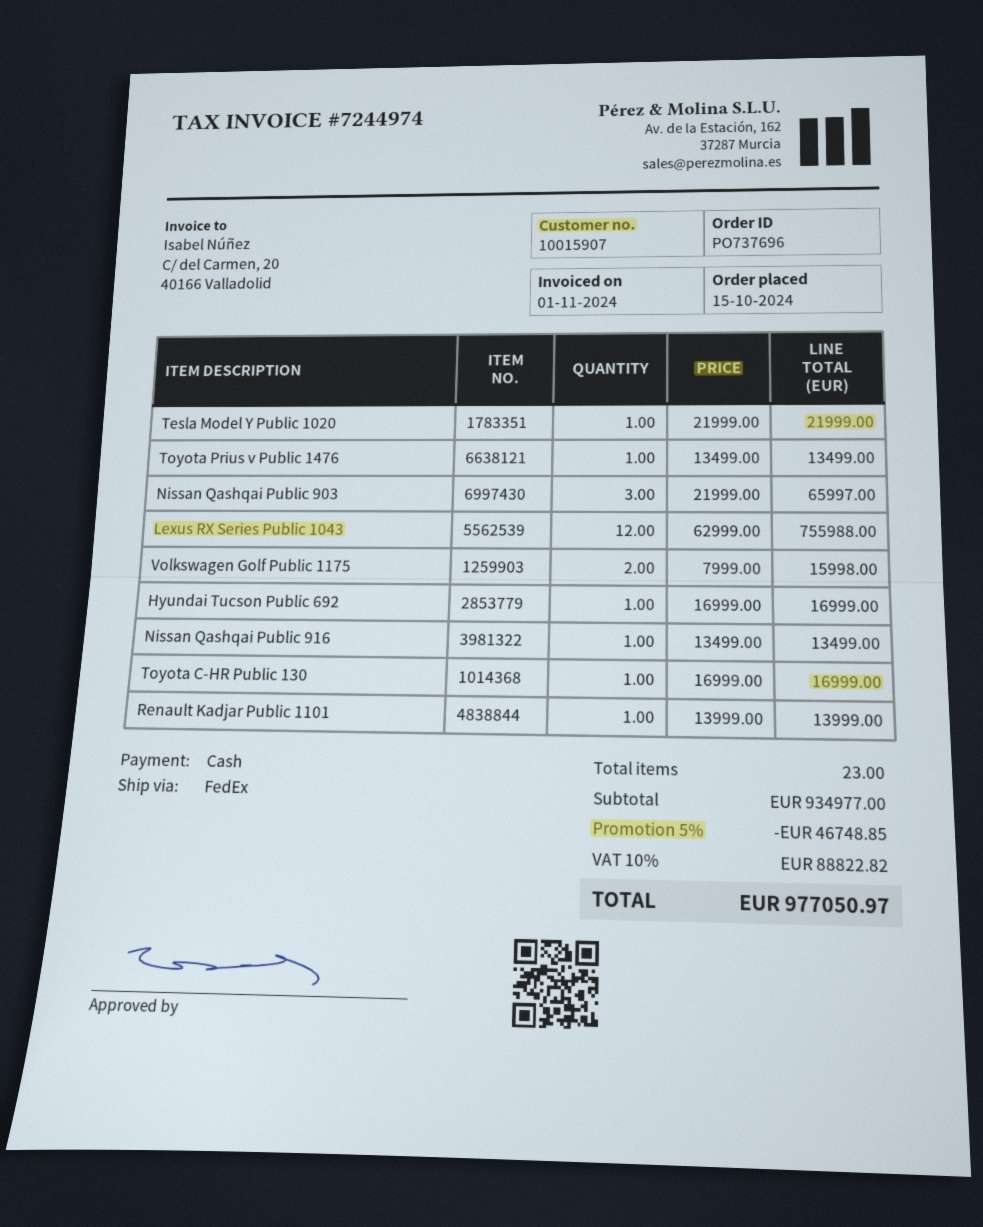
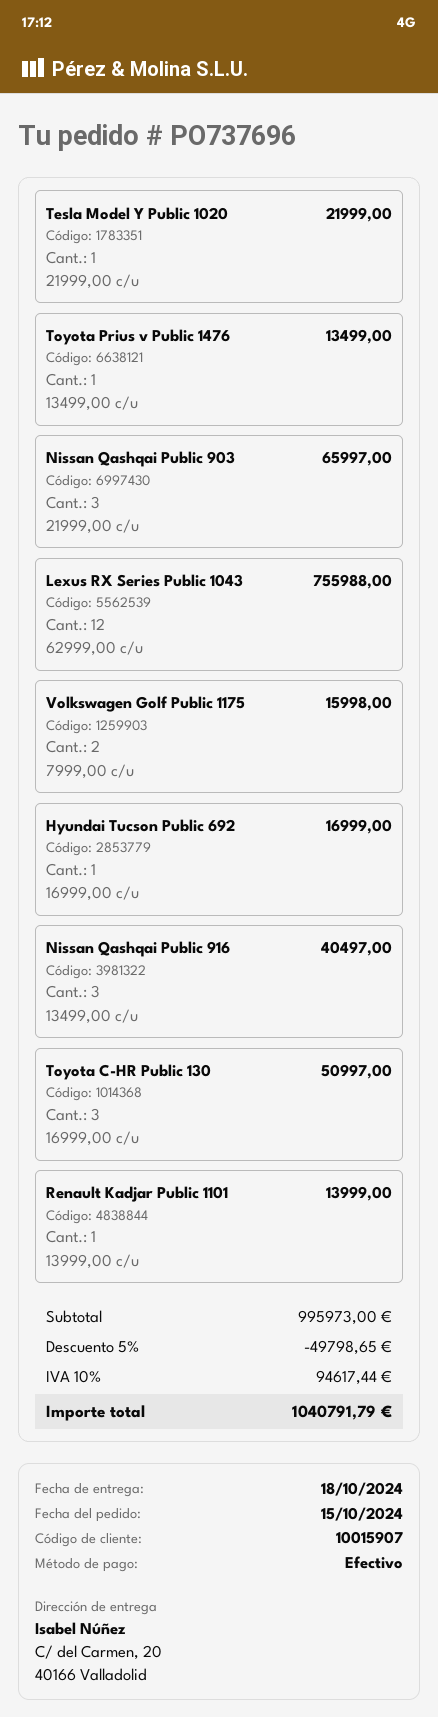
Nissan Qashqai Public 916: 1 x 13499.00 = 13499.00 -> 3 x 13499.00 = 40497.00
Toyota C-HR Public 130: 1 x 16999.00 = 16999.00 -> 3 x 16999.00 = 50997.00
subtotal: 934977.00 -> 995973.00
discount: 5% = 46748.85 -> 5% = 49798.65
tax: 10% = 88822.82 -> 10% = 94617.44
total: 977050.97 -> 1040791.79

